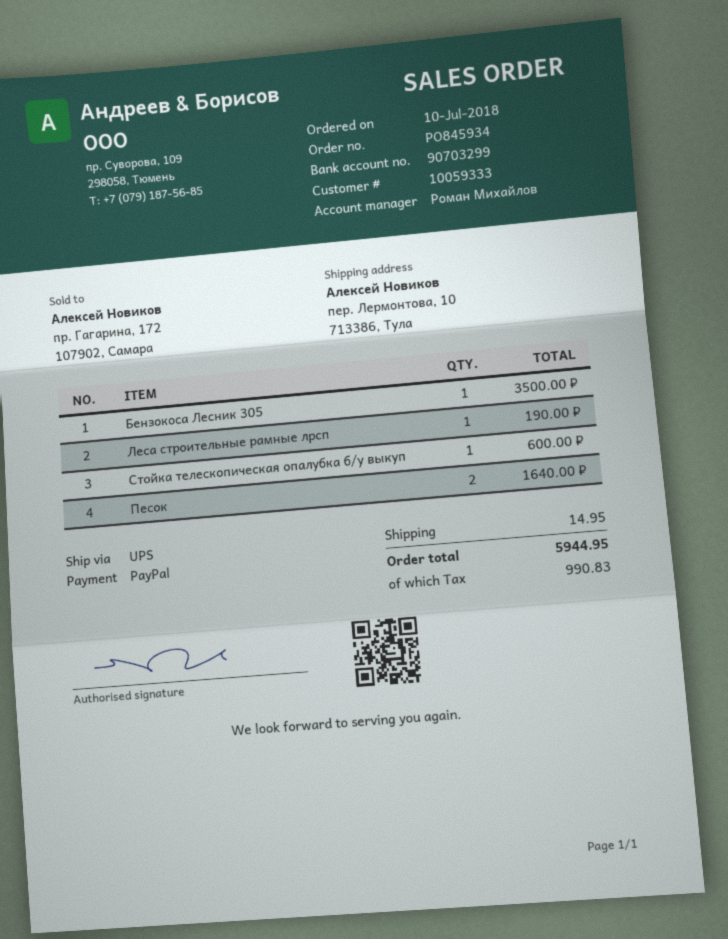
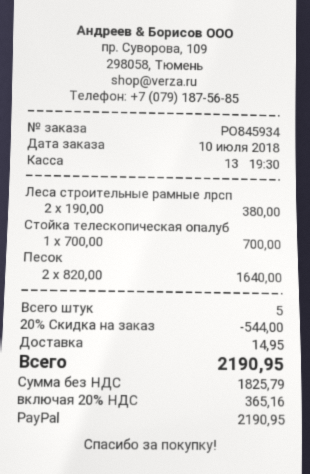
Бензокоса Лесник 305: 1 for 3500.00 -> none
Леса строительные рамные лрсп: 1 for 190.00 -> 2 for 380.00
Стойка телескопическая опалубка б/у выкуп: 1 for 600.00 -> 1 for 700.00
discount: none -> 20% = 544.00
tax: 990.83 -> 365.16
total: 5944.95 -> 2190.95

